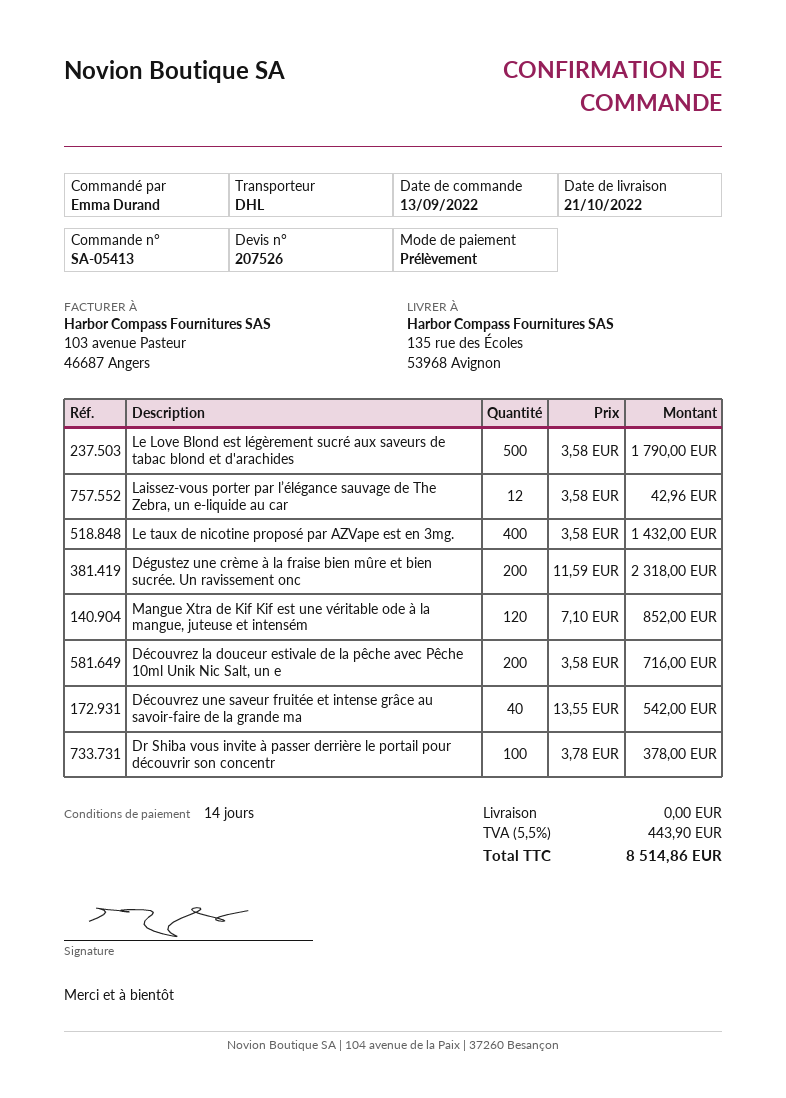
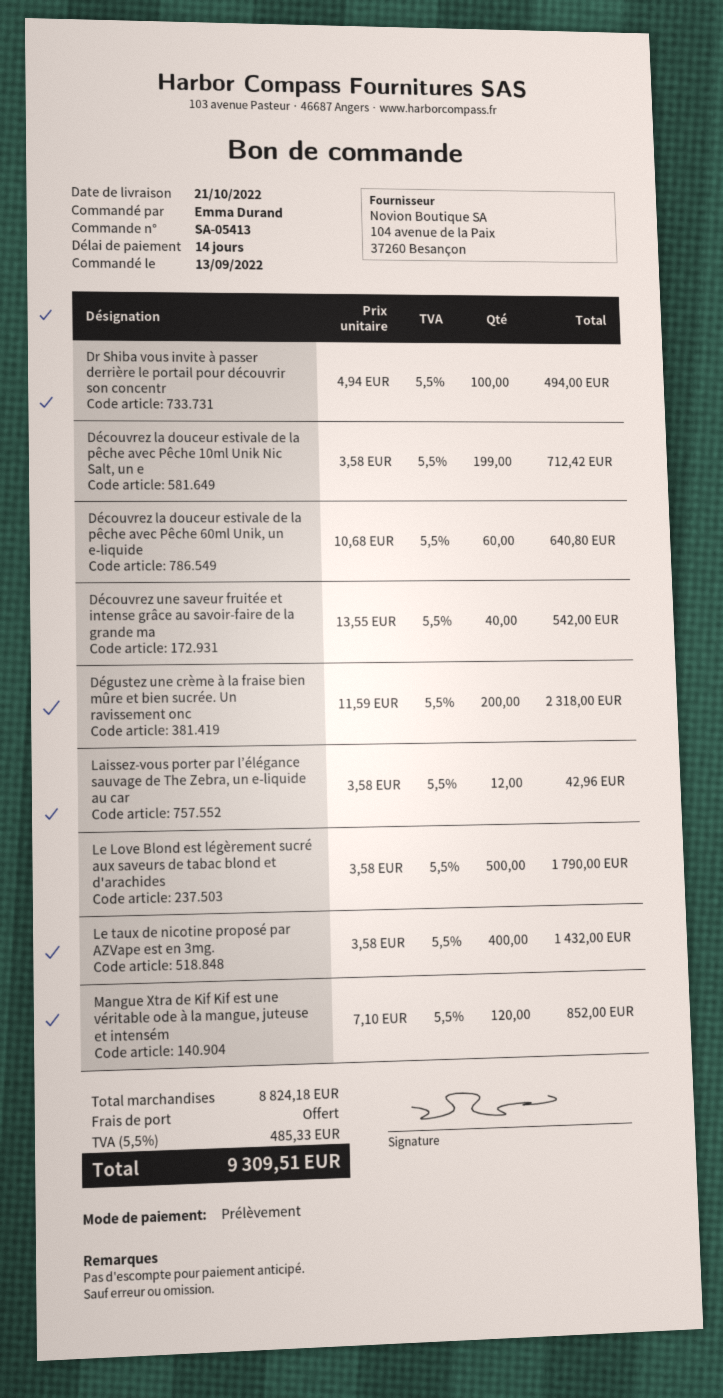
Découvrez la douceur estivale de la pêche avec Pêche 10ml Unik Nic Salt, un e: 200 x 3.58 = 716.00 -> 199 x 3.58 = 712.42
Dr Shiba vous invite à passer derrière le portail pour découvrir son concentr: 100 x 3.78 = 378.00 -> 100 x 4.94 = 494.00
Découvrez la douceur estivale de la pêche avec Pêche 60ml Unik, un e-liquide: none -> 60 x 10.68 = 640.80
tax: 5.5% = 443.90 -> 5.5% = 485.33
total: 8514.86 -> 9309.51

